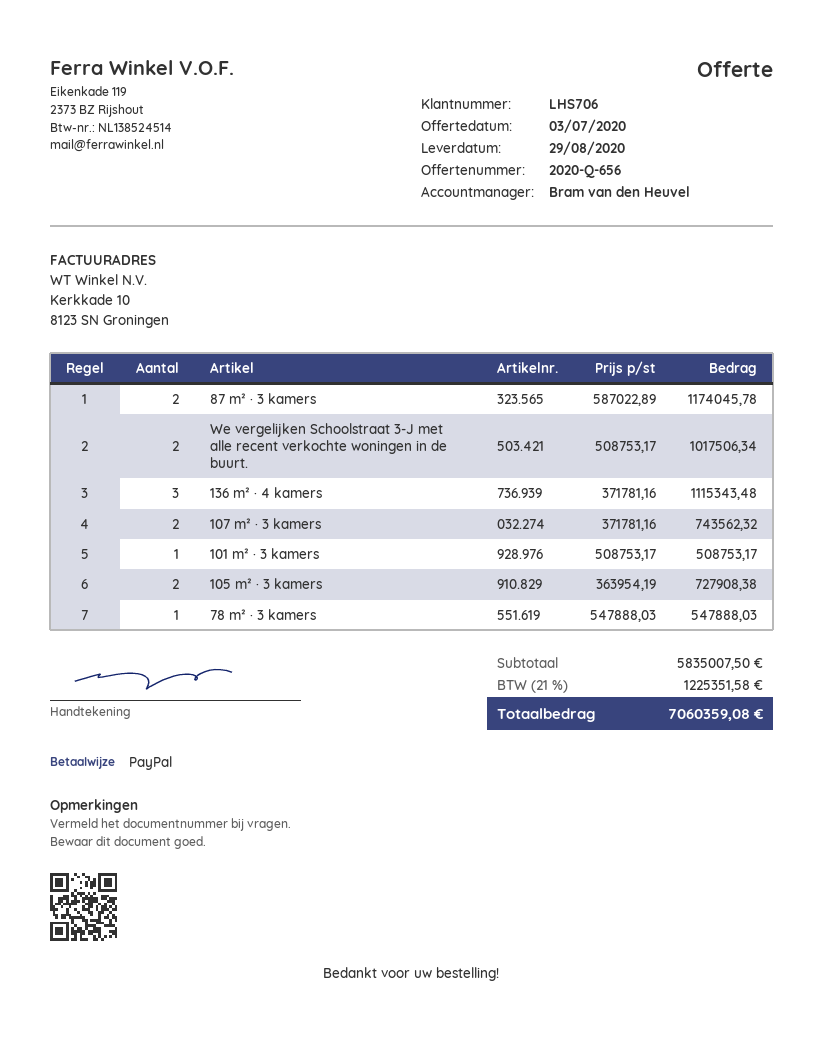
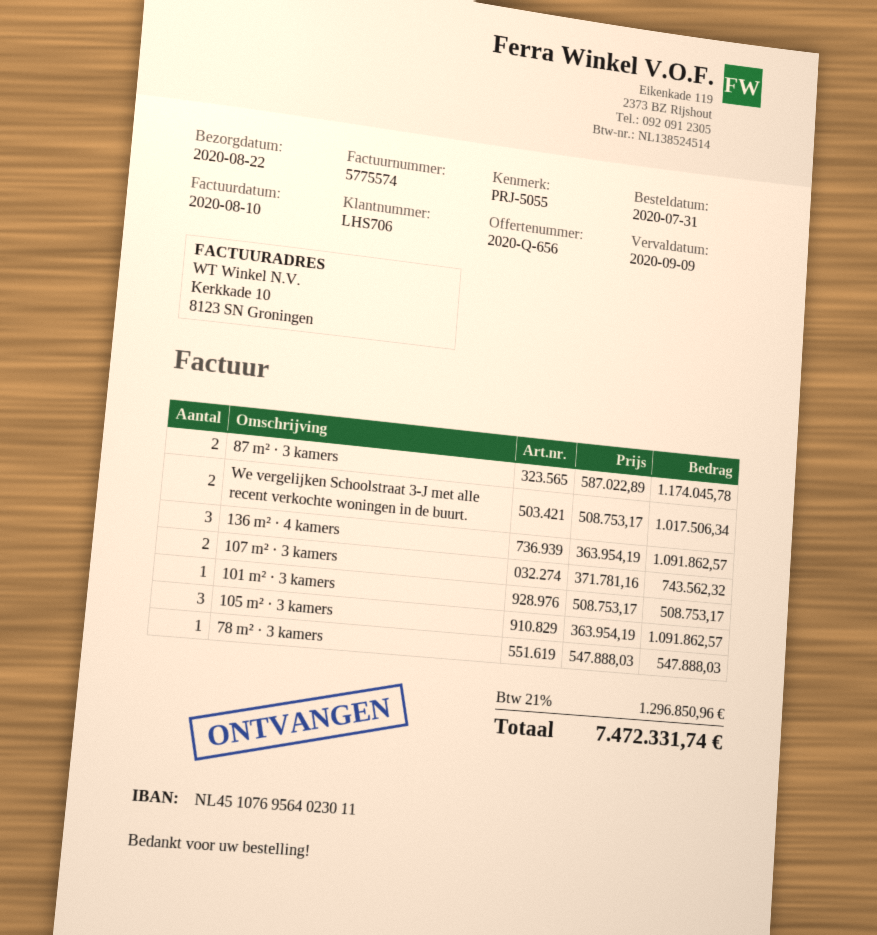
delivery date: 2020-08-29 -> 2020-08-22
136 m² · 4 kamers: 3 x 371781.16 = 1115343.48 -> 3 x 363954.19 = 1091862.57
105 m² · 3 kamers: 2 x 363954.19 = 727908.38 -> 3 x 363954.19 = 1091862.57
tax: 21% = 1225351.58 -> 21% = 1296850.96
total: 7060359.08 -> 7472331.74

